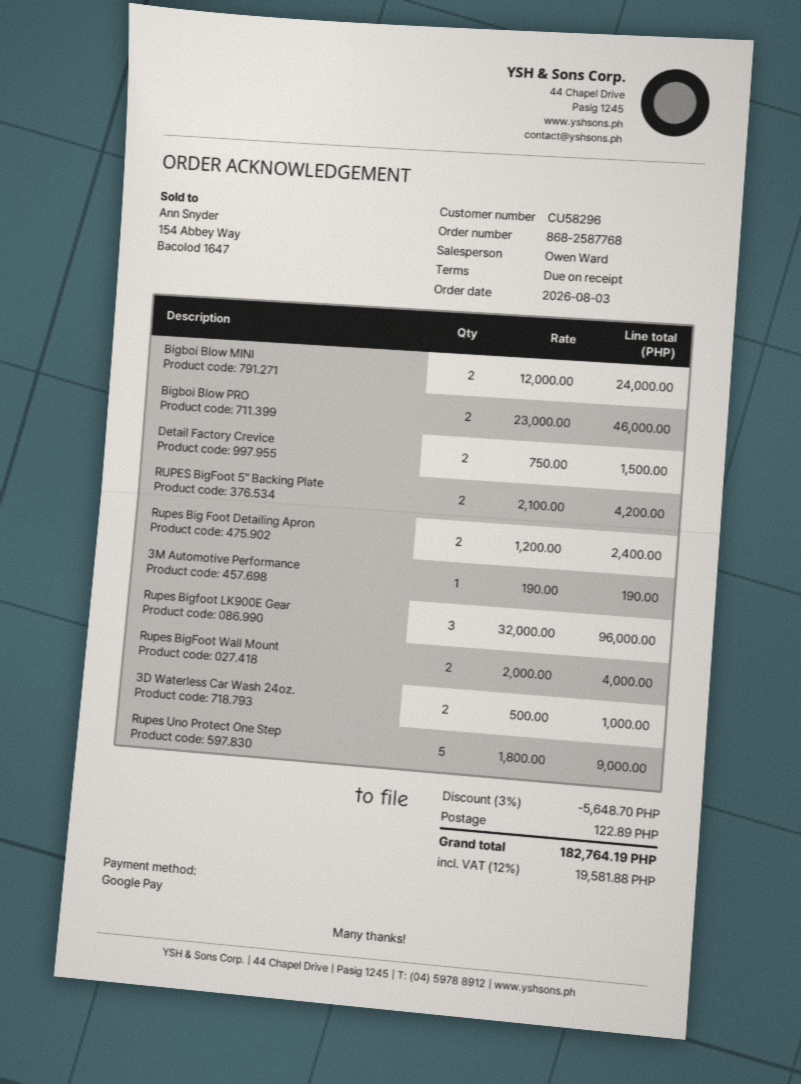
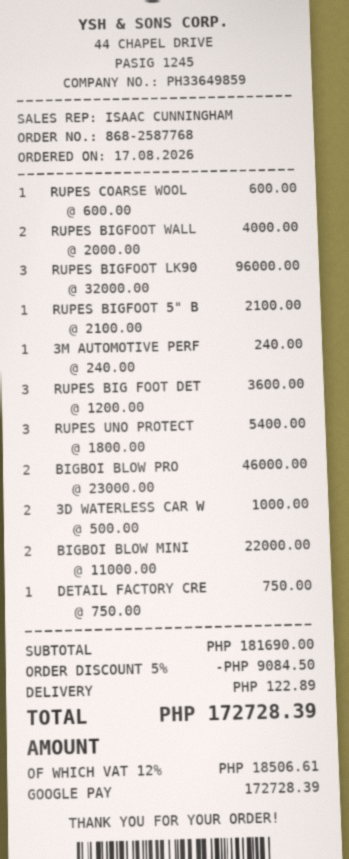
order date: 2026-08-03 -> 2026-08-17
sales rep: Owen Ward -> ISAAC CUNNINGHAM
Bigboi Blow MINI: 2 x 12000.00 = 24000.00 -> 2 x 11000.00 = 22000.00
Detail Factory Crevice: 2 x 750.00 = 1500.00 -> 1 x 750.00 = 750.00
RUPES BigFoot 5" Backing Plate: 2 x 2100.00 = 4200.00 -> 1 x 2100.00 = 2100.00
Rupes Big Foot Detailing Apron: 2 x 1200.00 = 2400.00 -> 3 x 1200.00 = 3600.00
3M Automotive Performance: 1 x 190.00 = 190.00 -> 1 x 240.00 = 240.00
Rupes Uno Protect One Step: 5 x 1800.00 = 9000.00 -> 3 x 1800.00 = 5400.00
RUPES COARSE WOOL: none -> 1 x 600.00 = 600.00
discount: 3% = 5648.70 -> 5% = 9084.50
tax: 12% = 19581.88 -> 12% = 18506.61
total: 182764.19 -> 172728.39

